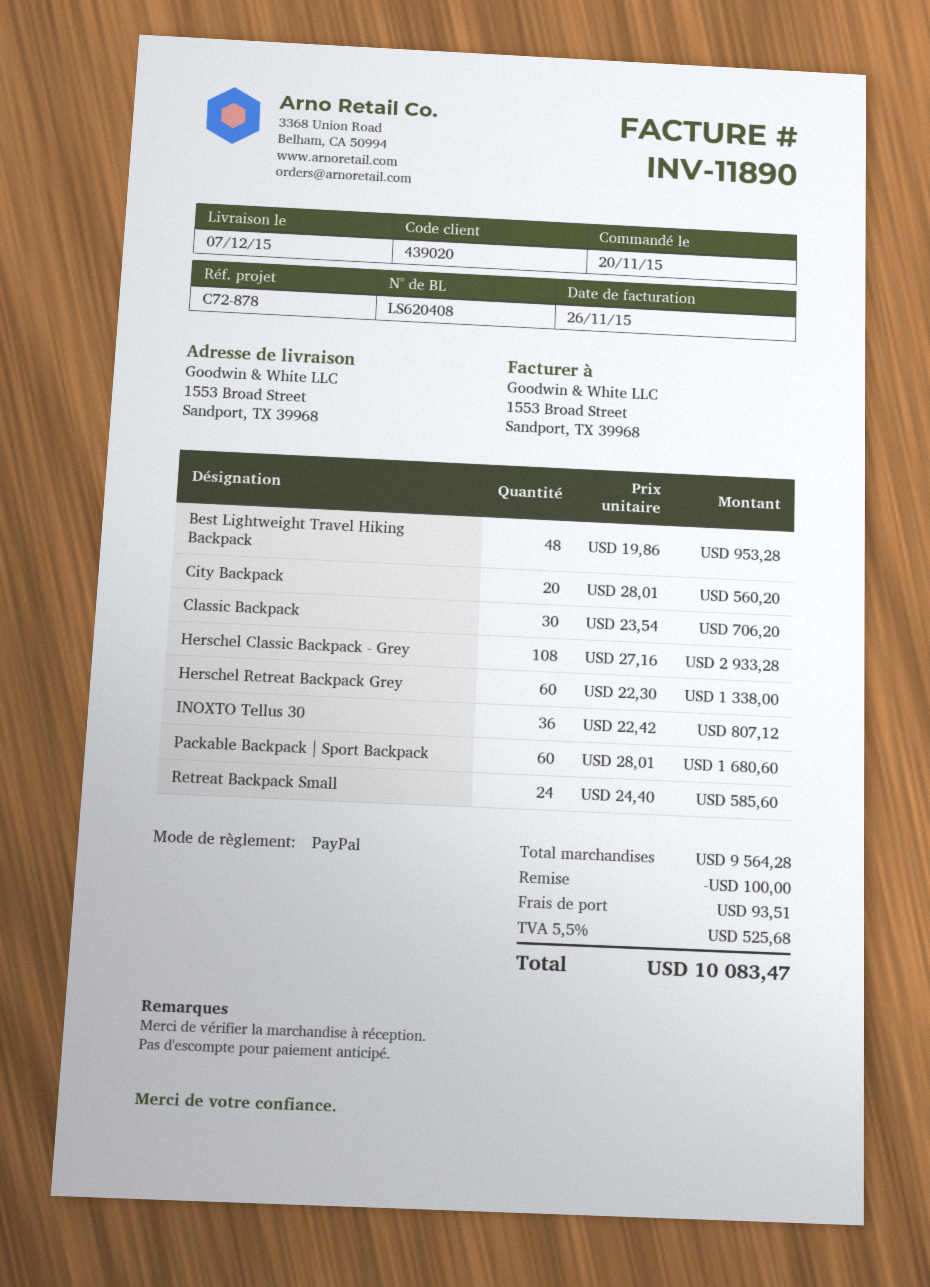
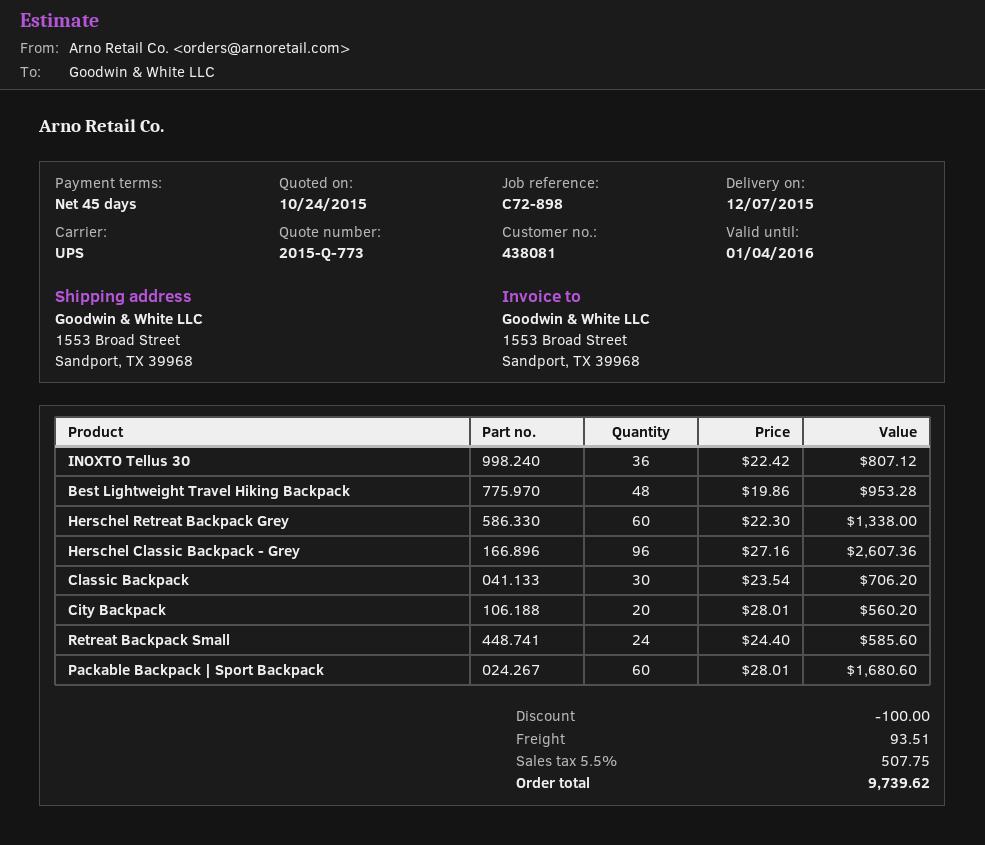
customer number: 439020 -> 438081
reference: C72-878 -> C72-898
Herschel Classic Backpack - Grey: 108 x 27.16 = 2933.28 -> 96 x 27.16 = 2607.36
tax: 5.5% = 525.68 -> 5.5% = 507.75
total: 10083.47 -> 9739.62

